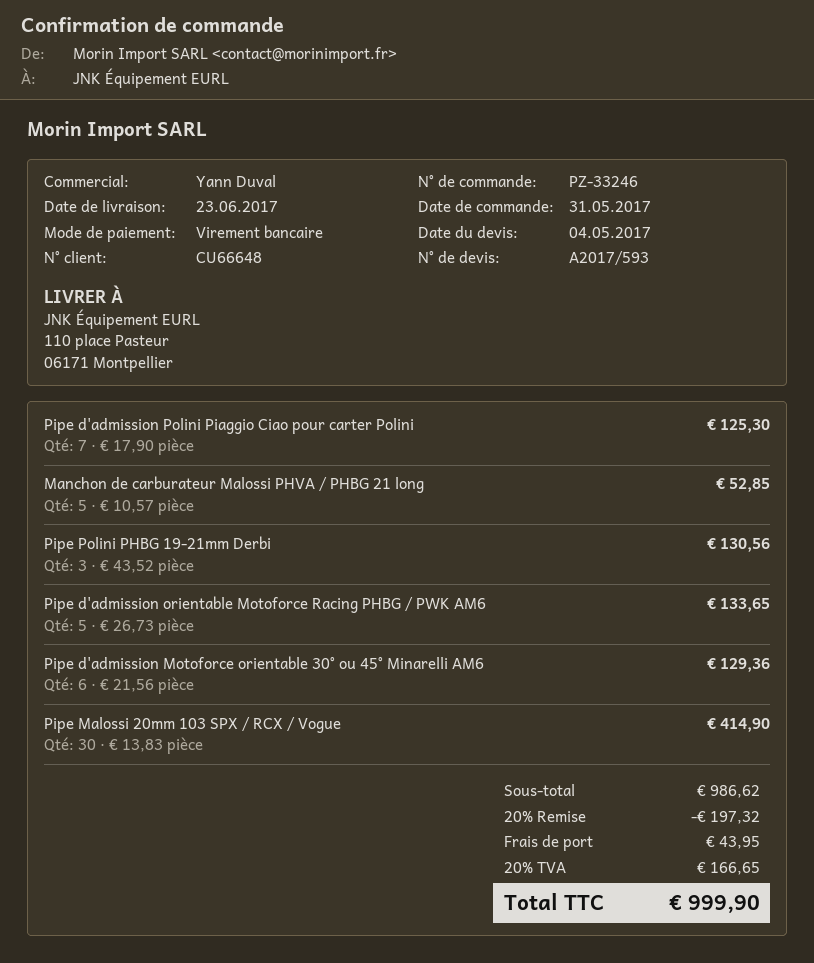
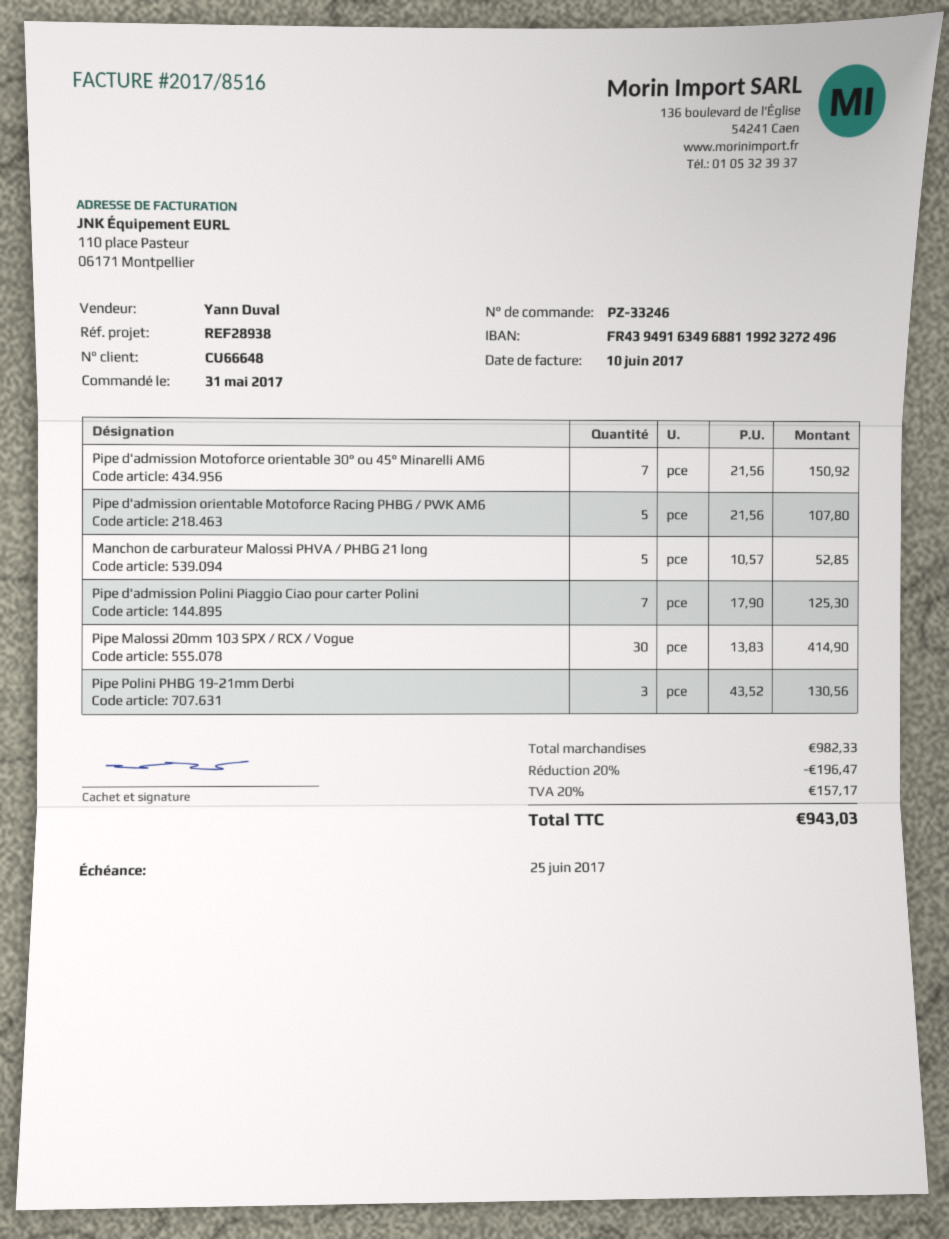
Pipe d'admission orientable Motoforce Racing PHBG / PWK AM6: 5 x 26.73 = 133.65 -> 5 x 21.56 = 107.80
Pipe d'admission Motoforce orientable 30° ou 45° Minarelli AM6: 6 x 21.56 = 129.36 -> 7 x 21.56 = 150.92
subtotal: 986.62 -> 982.33
discount: 20% = 197.32 -> 20% = 196.47
shipping: 43.95 -> none
tax: 20% = 166.65 -> 20% = 157.17
total: 999.90 -> 943.03

